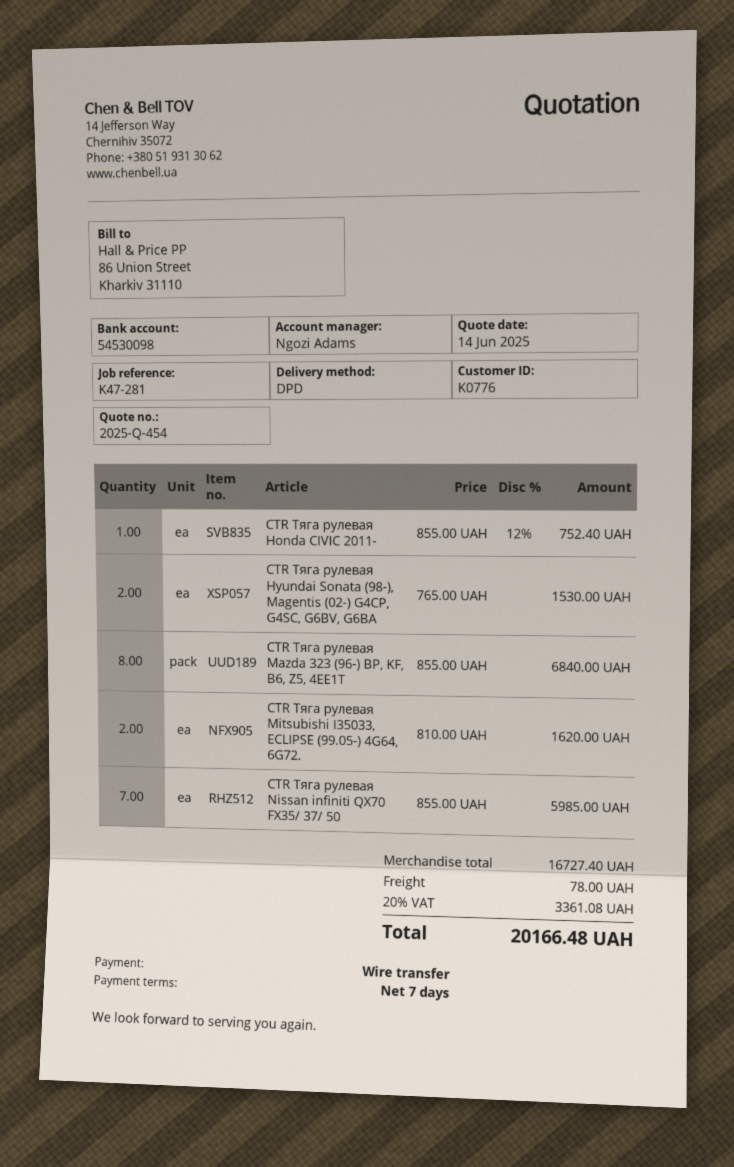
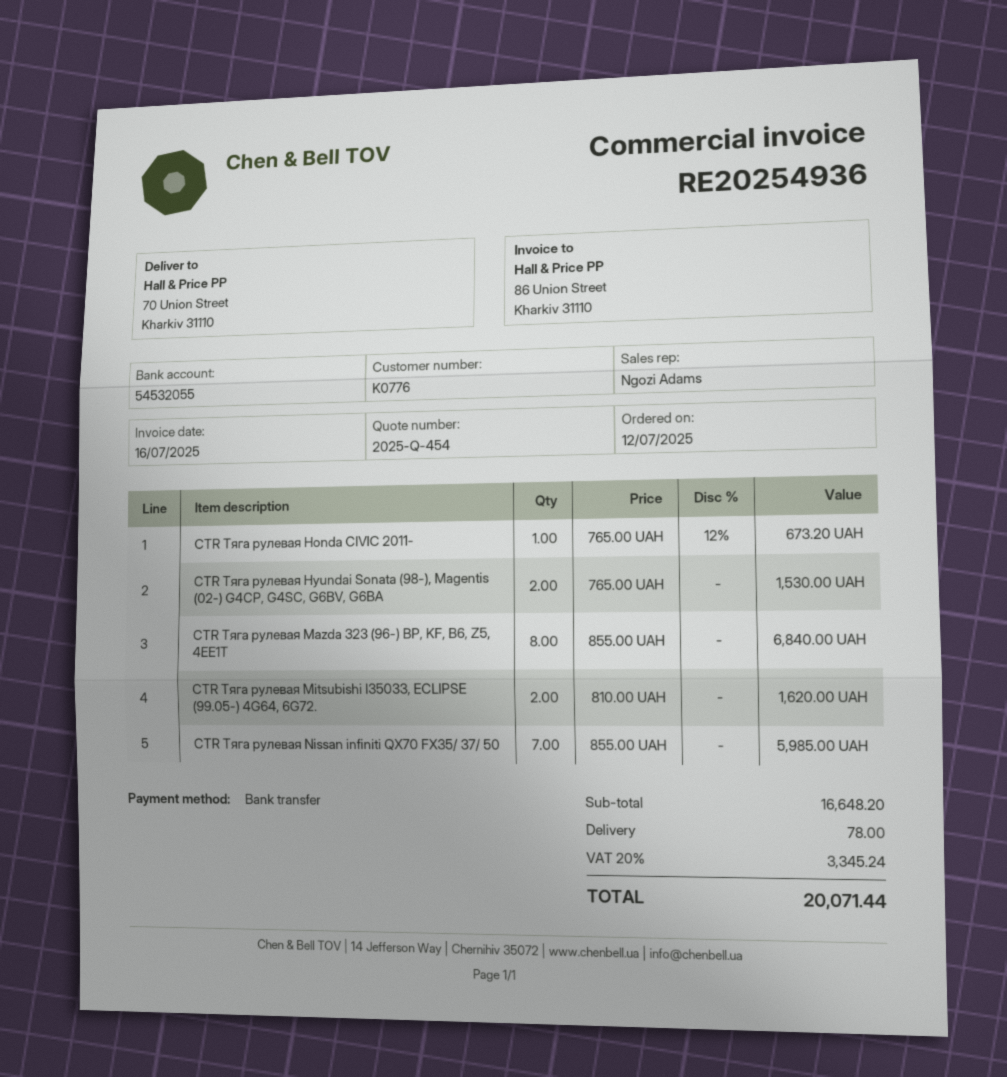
bank account: 54530098 -> 54532055
CTR Тяга рулевая Honda CIVIC 2011-: 1 x 855.00 - 12% = 752.40 -> 1 x 765.00 - 12% = 673.20
subtotal: 16727.40 -> 16648.20
tax: 20% = 3361.08 -> 20% = 3345.24
total: 20166.48 -> 20071.44

